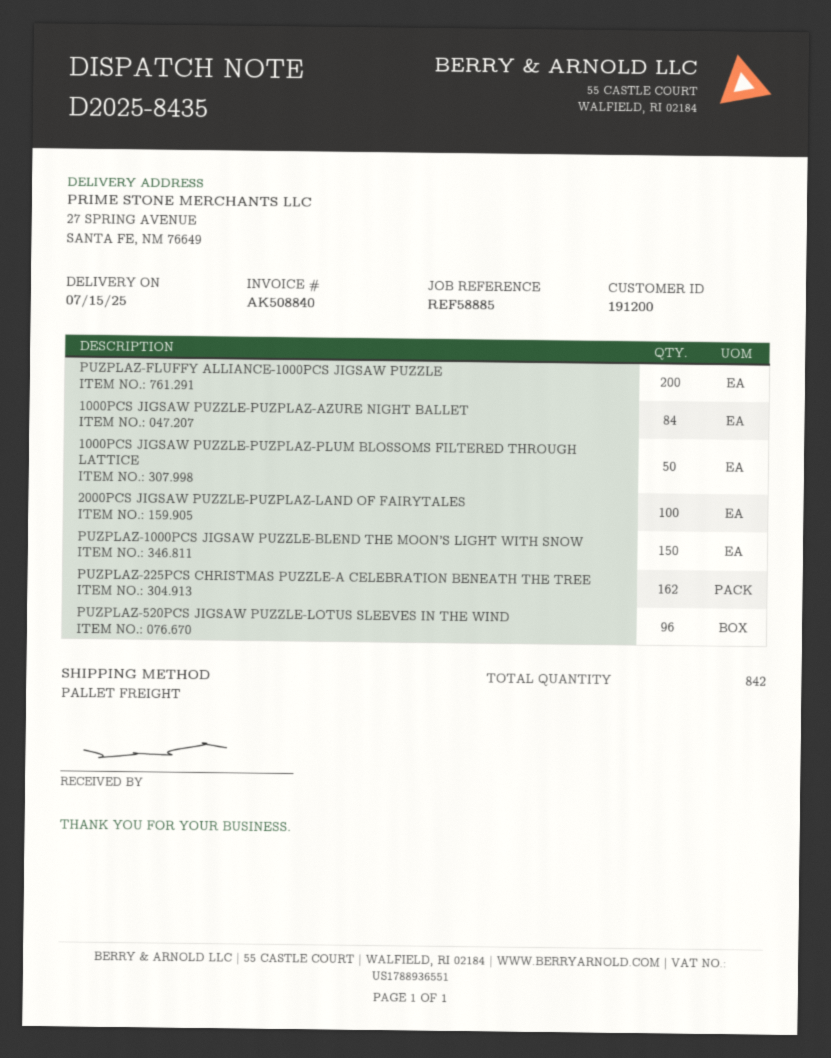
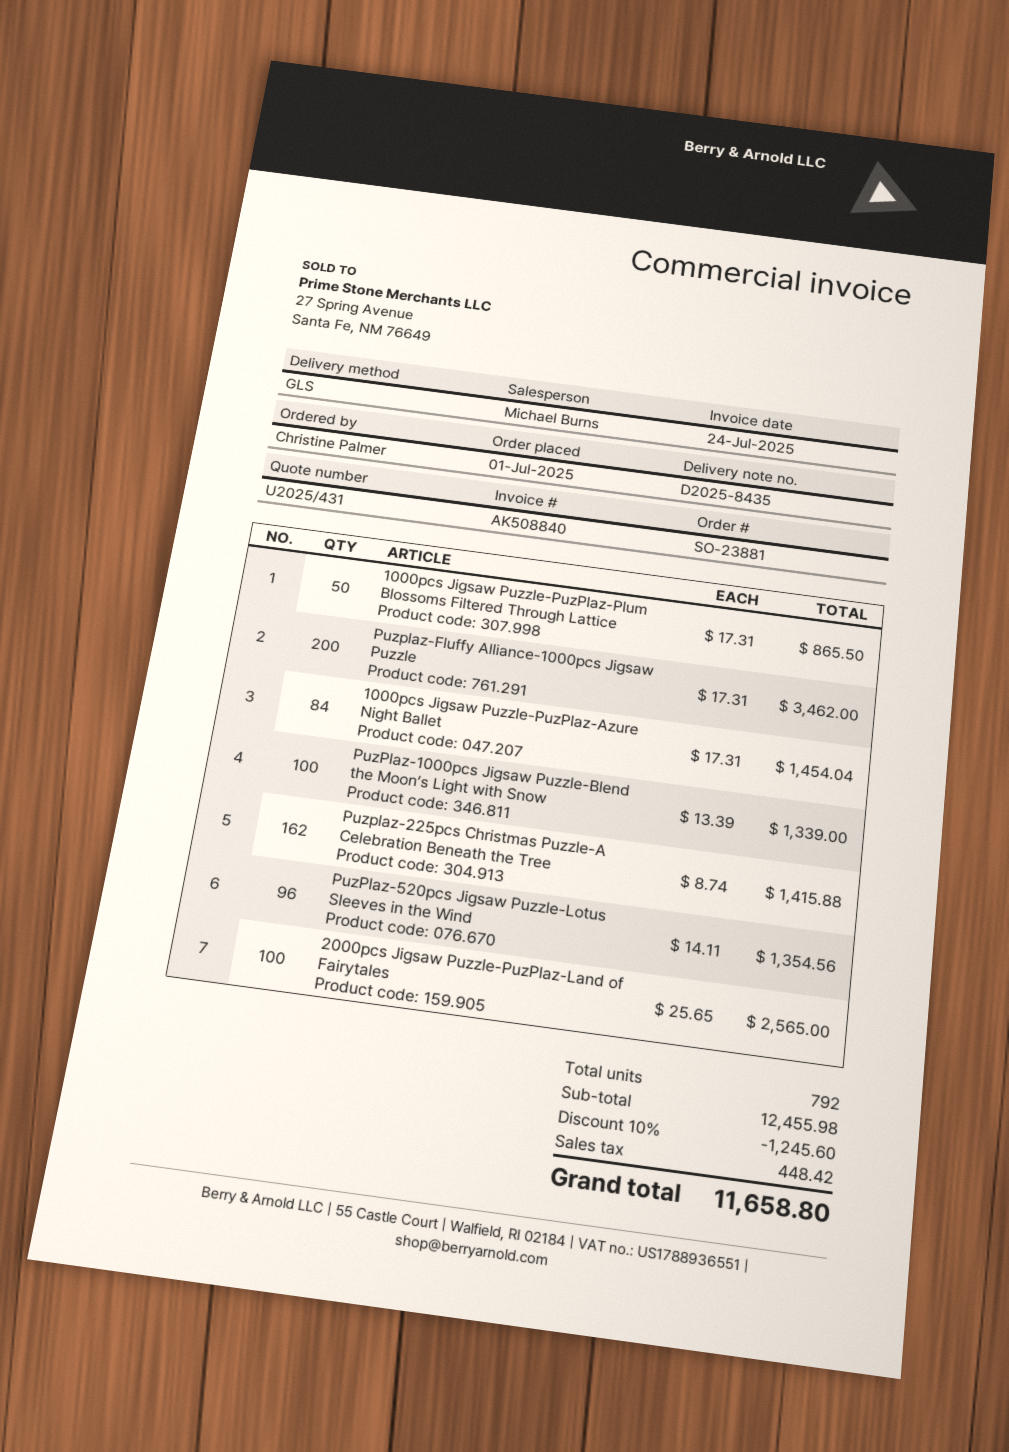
shipping method: pallet freight -> GLS
PUZPLAZ-1000PCS JIGSAW PUZZLE-BLEND THE MOON’S LIGHT WITH SNOW: 150 -> 100
total quantity: 842 -> 792

